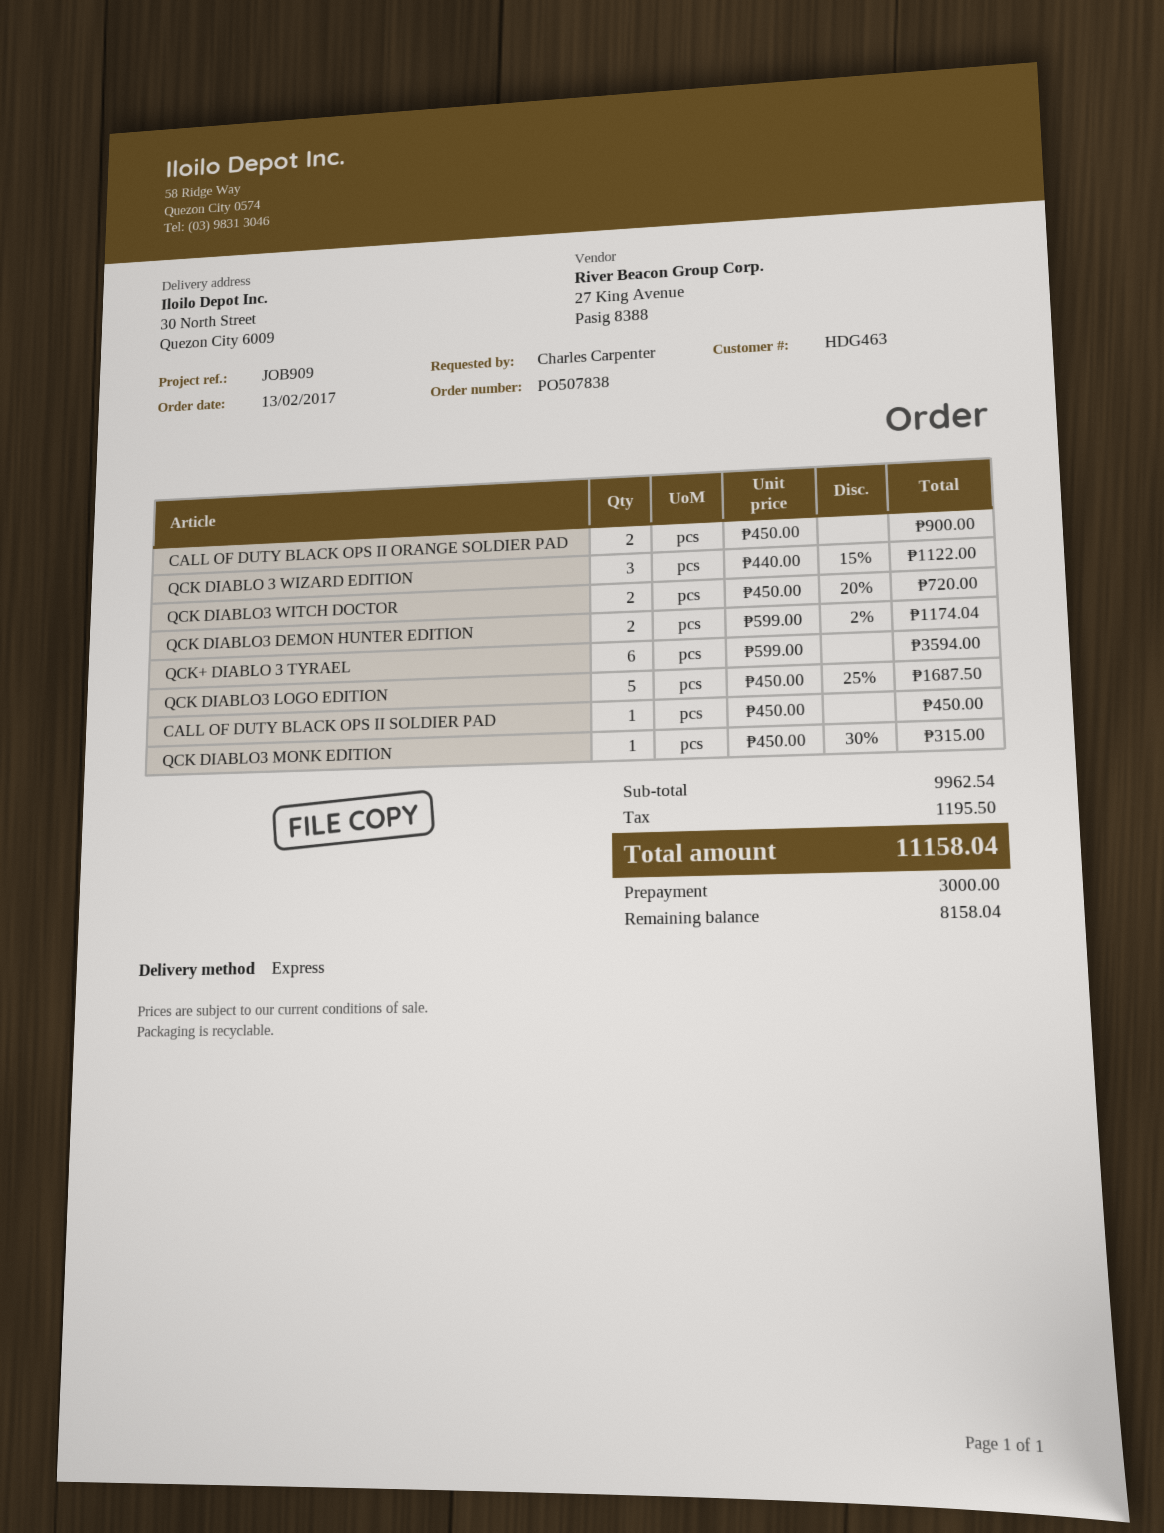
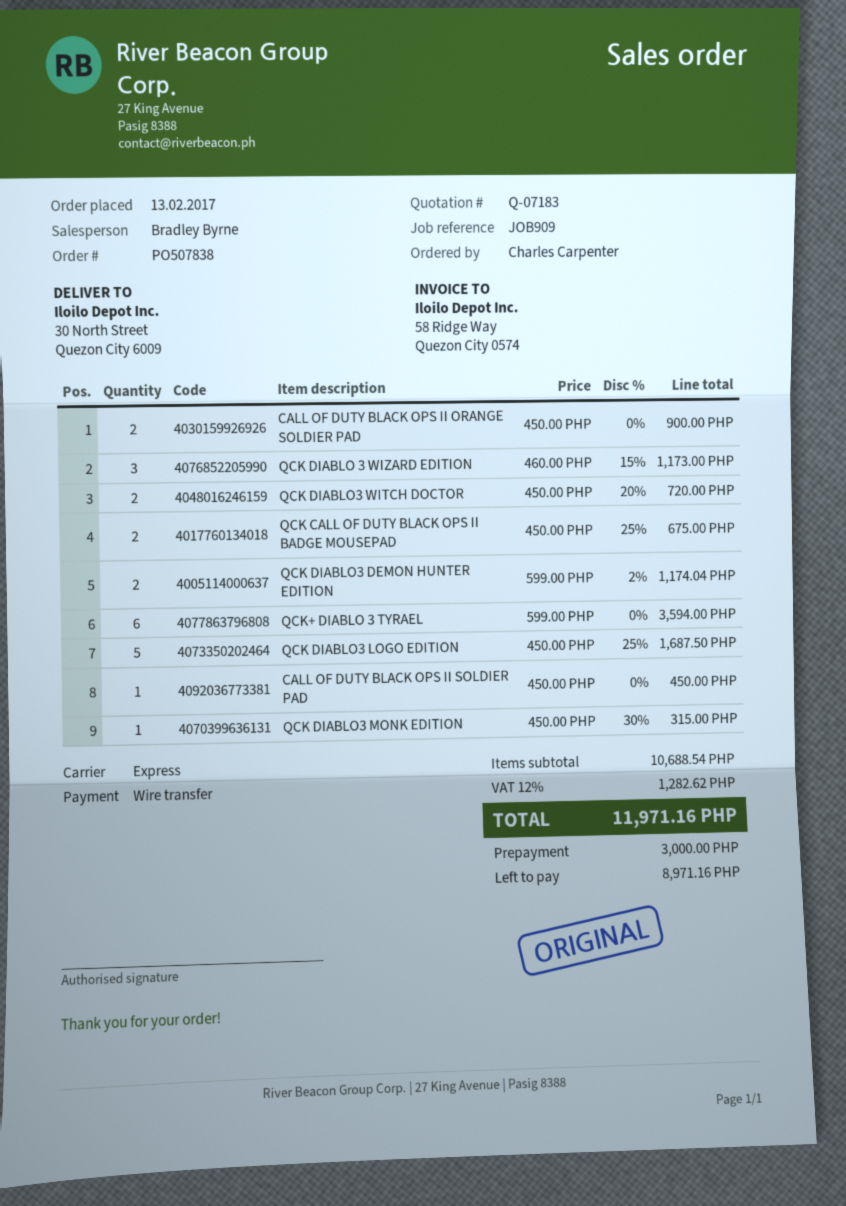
QCK DIABLO 3 WIZARD EDITION: 3 x 440.00 - 15% = 1122.00 -> 3 x 460.00 - 15% = 1173.00
QCK CALL OF DUTY BLACK OPS II BADGE MOUSEPAD: none -> 2 x 450.00 - 25% = 675.00
subtotal: 9962.54 -> 10688.54
tax: 1195.50 -> 1282.62
total: 11158.04 -> 11971.16
balance: 8158.04 -> 8971.16

